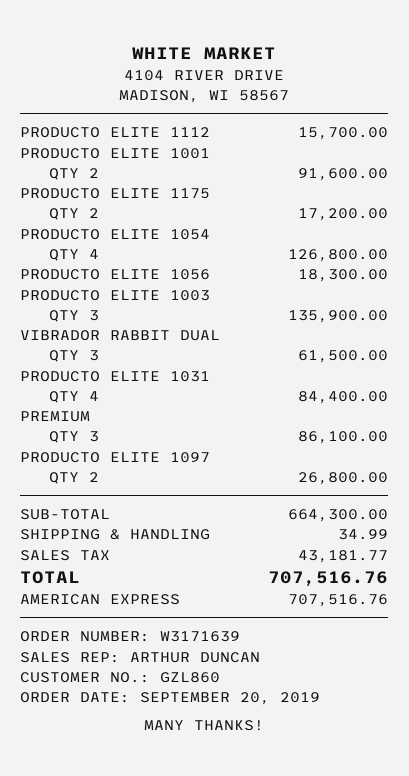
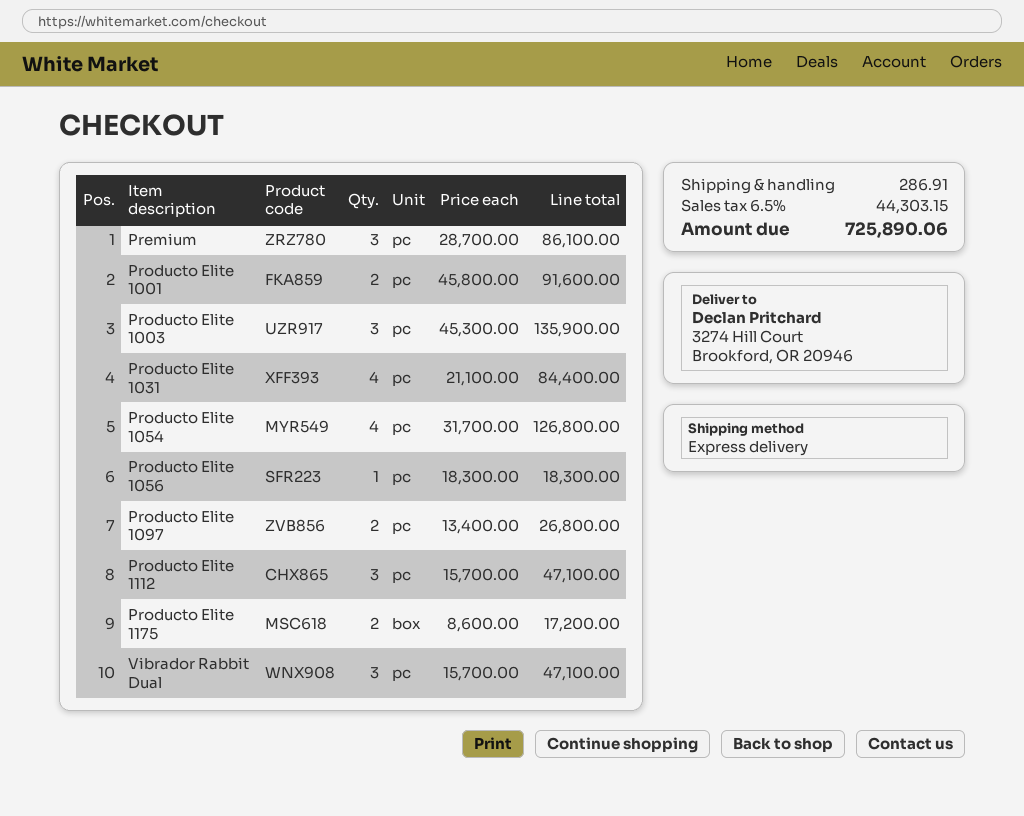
PRODUCTO ELITE 1112: 1 for 15700.00 -> 3 for 47100.00
VIBRADOR RABBIT DUAL: 3 for 61500.00 -> 3 for 47100.00
shipping: 34.99 -> 286.91
tax: 43181.77 -> 44303.15
total: 707516.76 -> 725890.06

